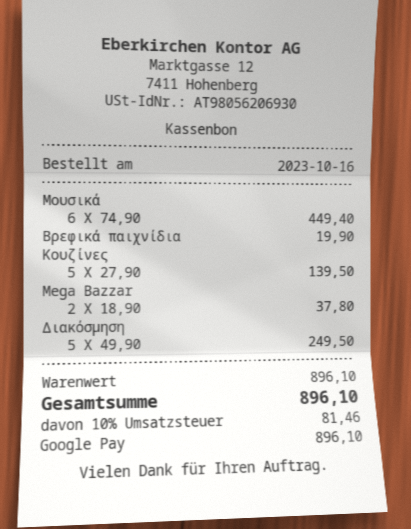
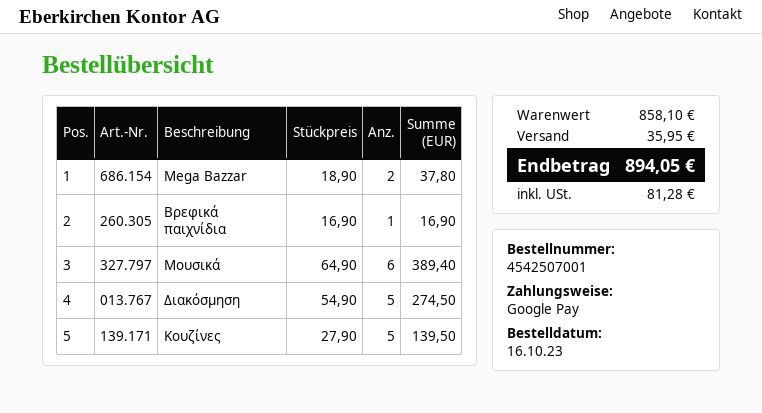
Μουσικά: 6 x 74.90 = 449.40 -> 6 x 64.90 = 389.40
Βρεφικά παιχνίδια: 1 x 19.90 = 19.90 -> 1 x 16.90 = 16.90
Διακόσμηση: 5 x 49.90 = 249.50 -> 5 x 54.90 = 274.50
subtotal: 896.10 -> 858.10
shipping: none -> 35.95
tax: 81.46 -> 81.28
total: 896.10 -> 894.05

